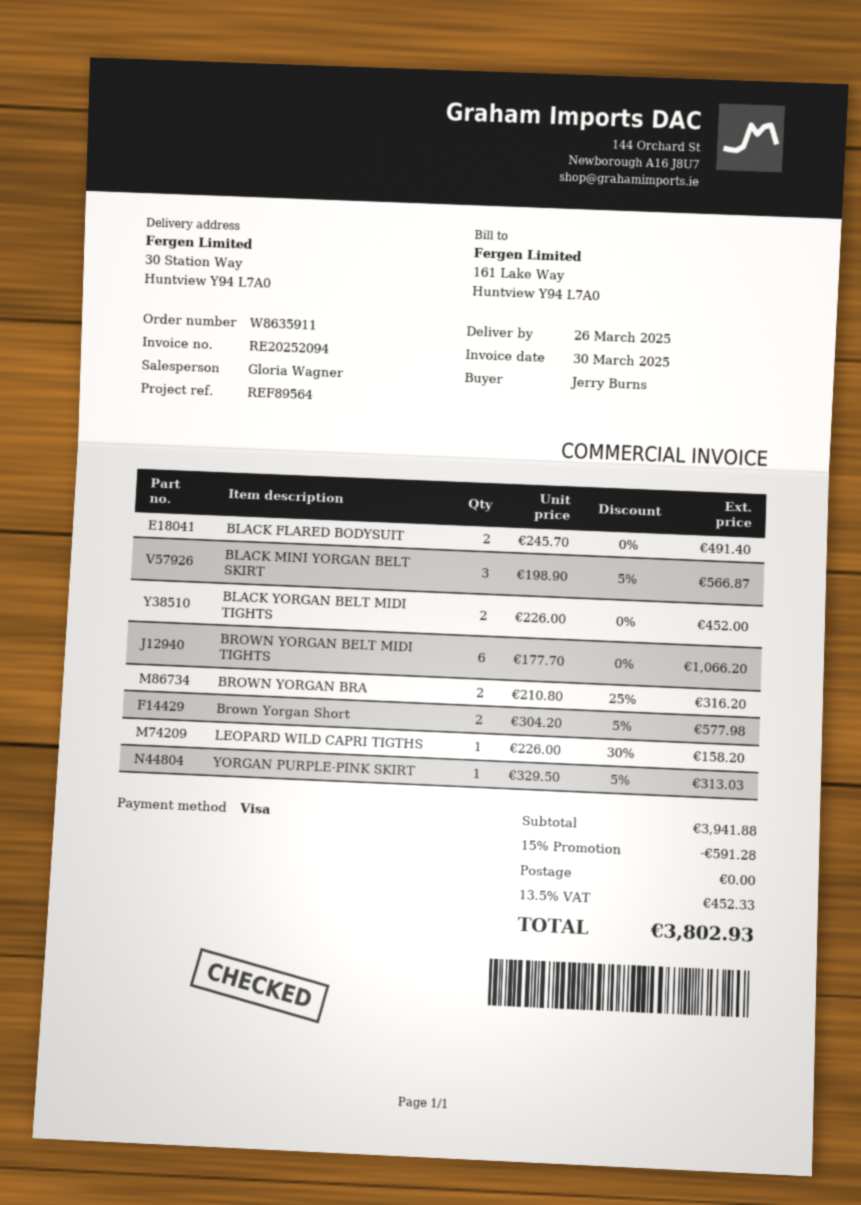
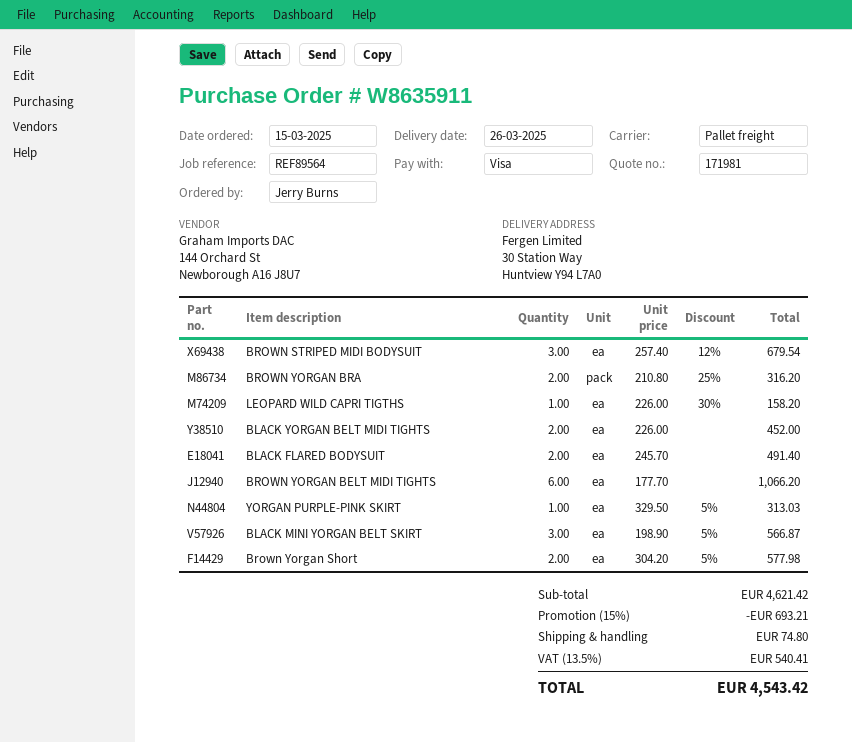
BROWN STRIPED MIDI BODYSUIT: none -> 3 x 257.40 - 12% = 679.54
subtotal: 3941.88 -> 4621.42
discount: 15% = 591.28 -> 15% = 693.21
shipping: 0.00 -> 74.80
tax: 13.5% = 452.33 -> 13.5% = 540.41
total: 3802.93 -> 4543.42

